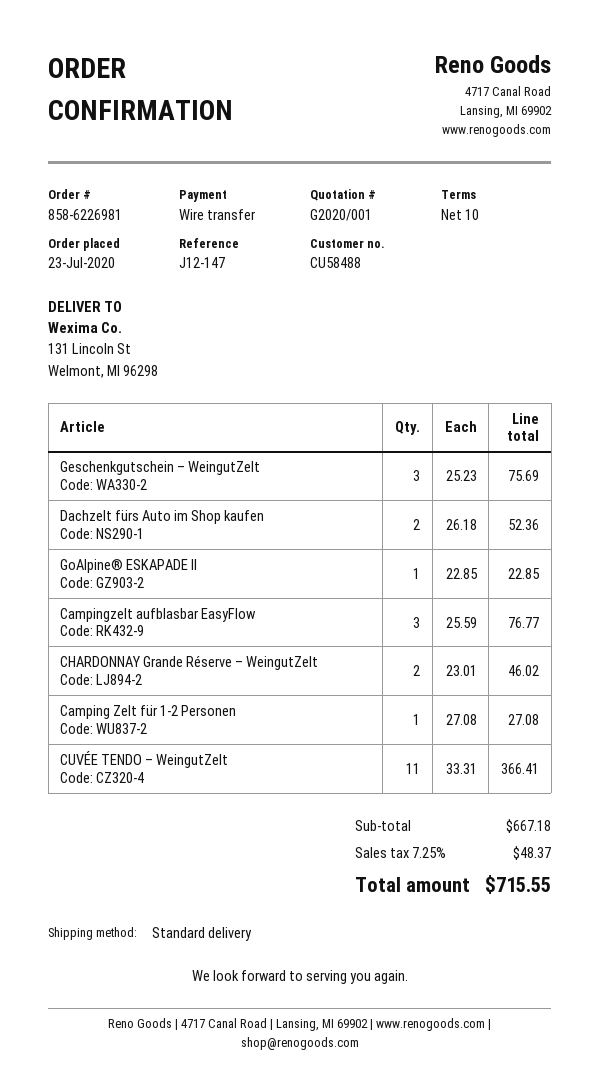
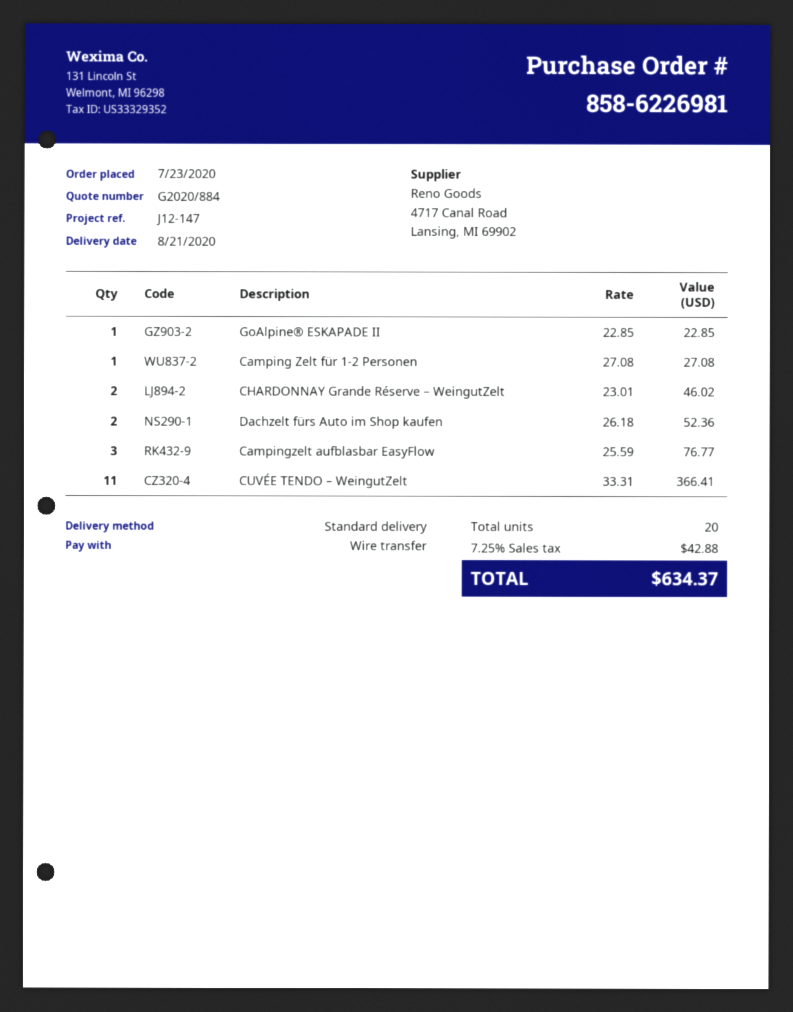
quote number: G2020/001 -> G2020/884
Geschenkgutschein – WeingutZelt: 3 x 25.23 = 75.69 -> none
tax: 7.25% = 48.37 -> 7.25% = 42.88
total: 715.55 -> 634.37

